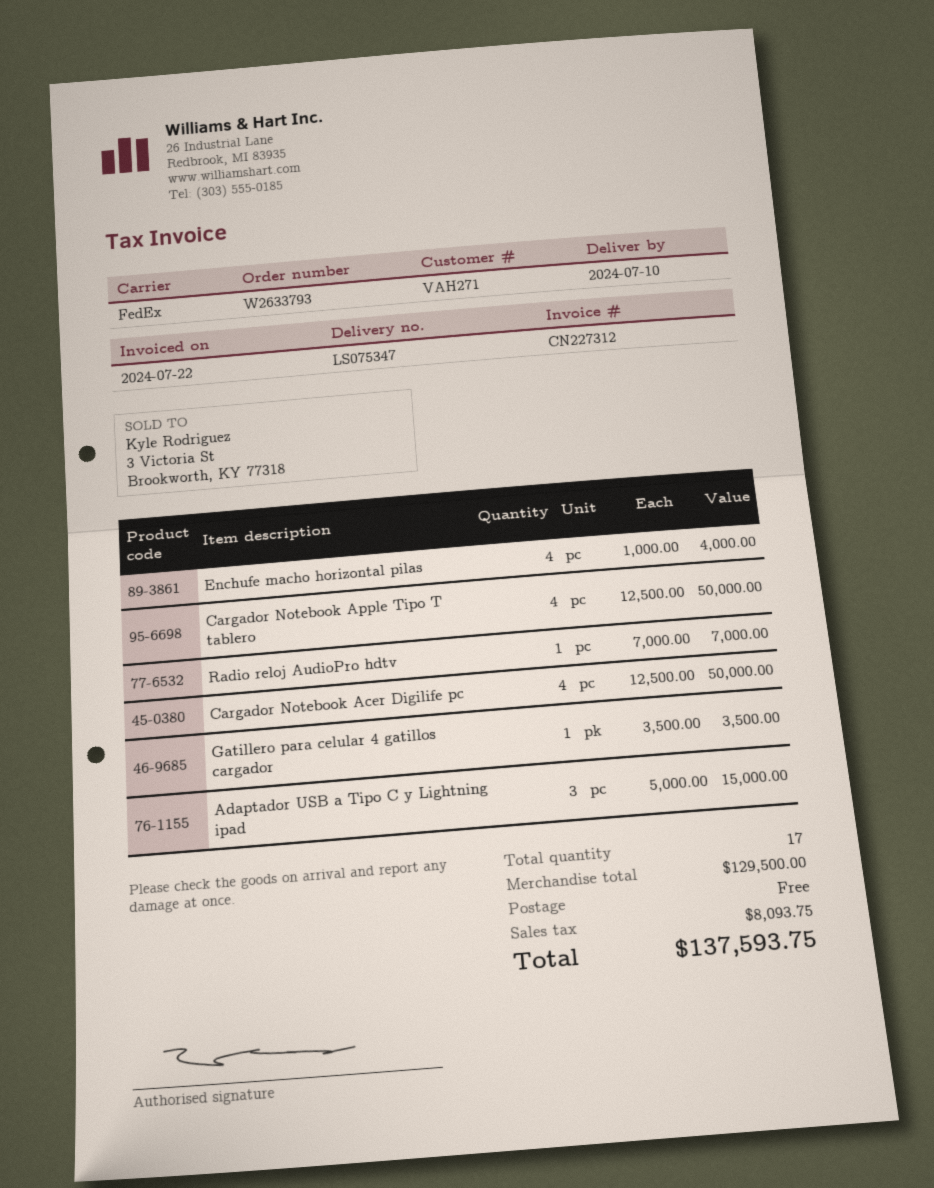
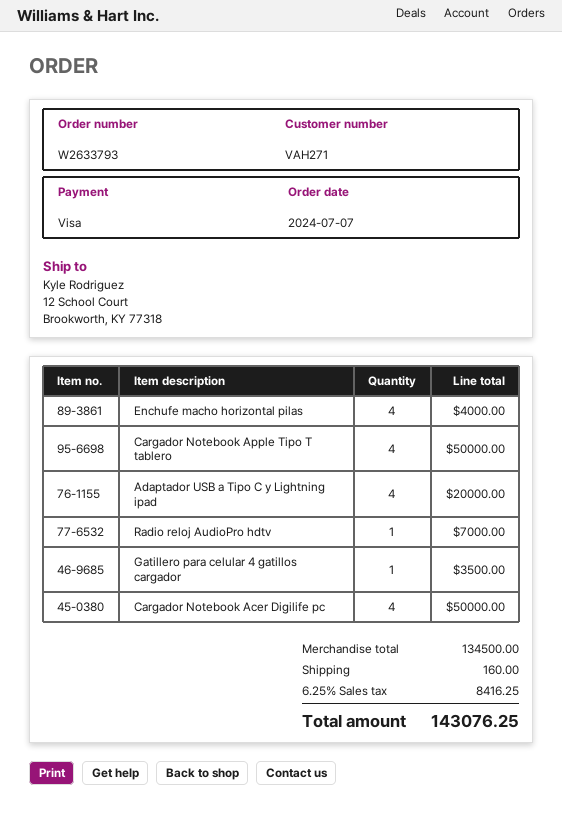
Adaptador USB a Tipo C y Lightning ipad: 3 for 15000.00 -> 4 for 20000.00
subtotal: 129500.00 -> 134500.00
shipping: 0.00 -> 160.00
tax: 8093.75 -> 8416.25
total: 137593.75 -> 143076.25

